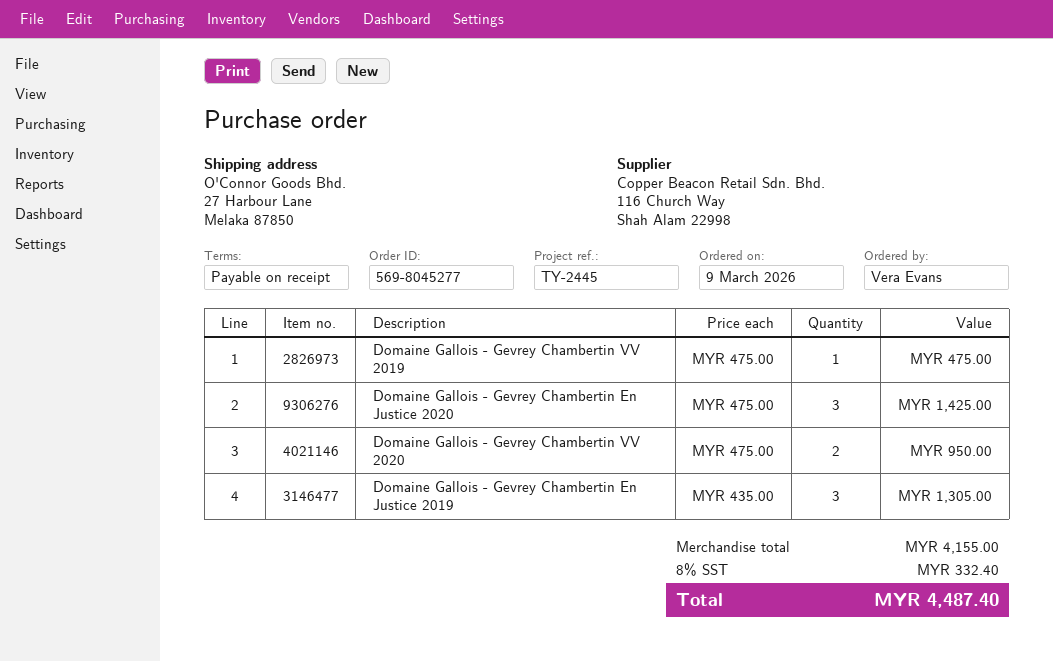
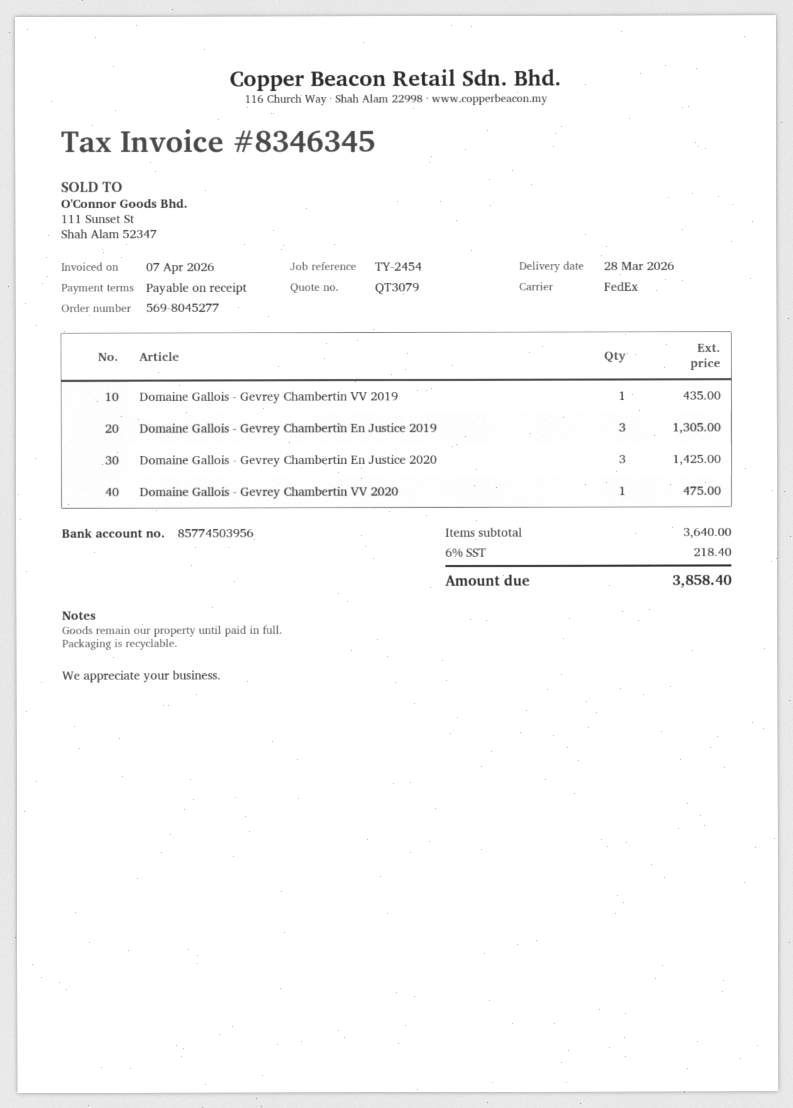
reference: TY-2445 -> TY-2454
Domaine Gallois - Gevrey Chambertin VV 2019: 1 for 475.00 -> 1 for 435.00
Domaine Gallois - Gevrey Chambertin VV 2020: 2 for 950.00 -> 1 for 475.00
subtotal: 4155.00 -> 3640.00
tax: 8% = 332.40 -> 6% = 218.40
total: 4487.40 -> 3858.40

